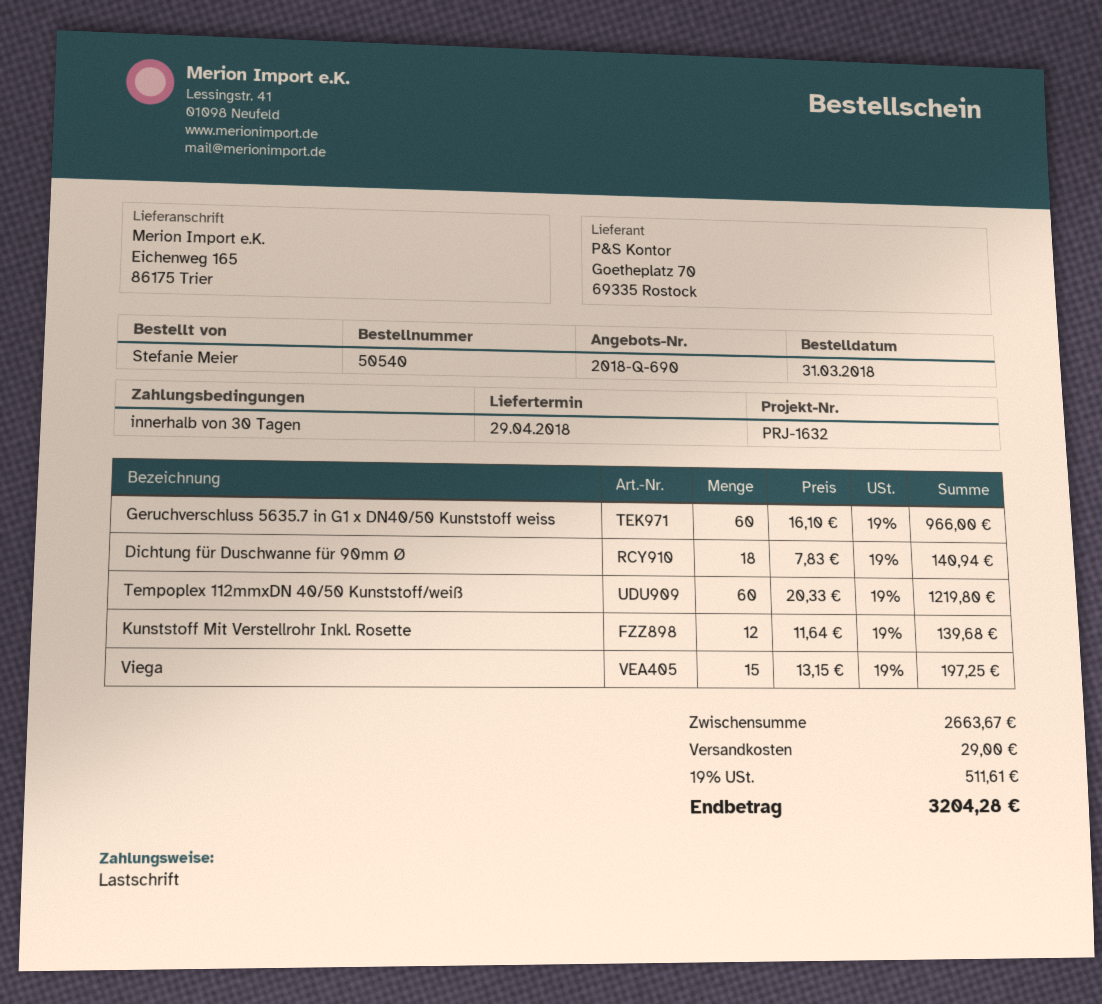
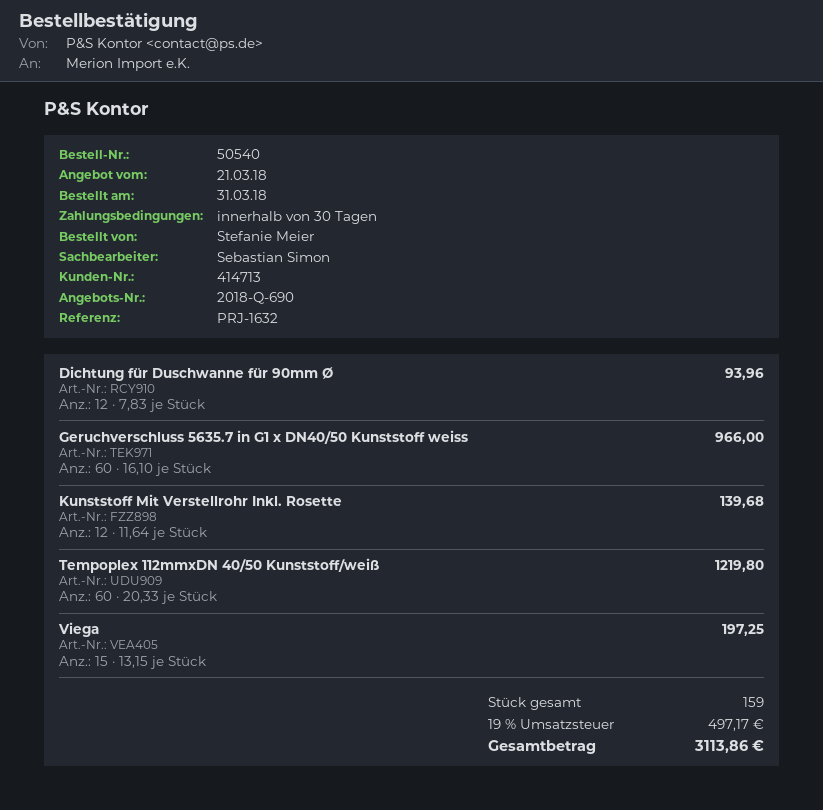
Dichtung für Duschwanne für 90mm Ø: 18 x 7.83 = 140.94 -> 12 x 7.83 = 93.96
shipping: 29.00 -> none
tax: 19% = 511.61 -> 19% = 497.17
total: 3204.28 -> 3113.86

